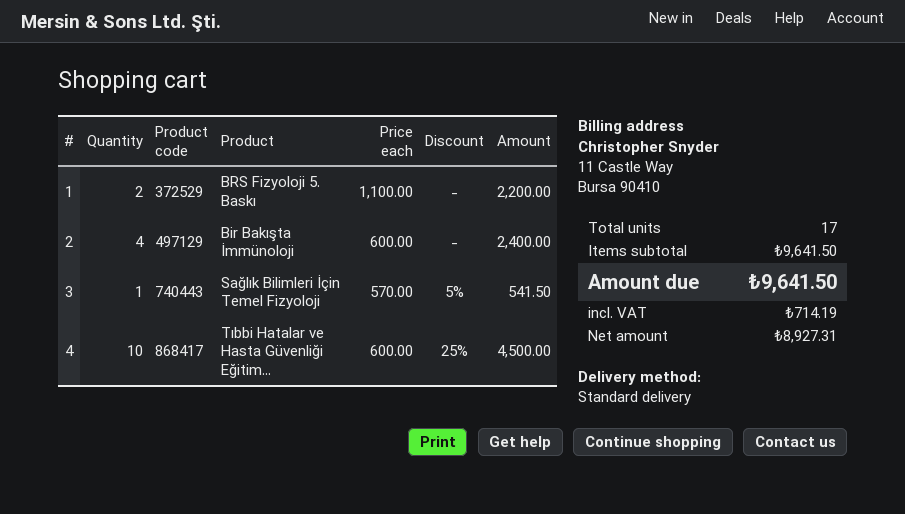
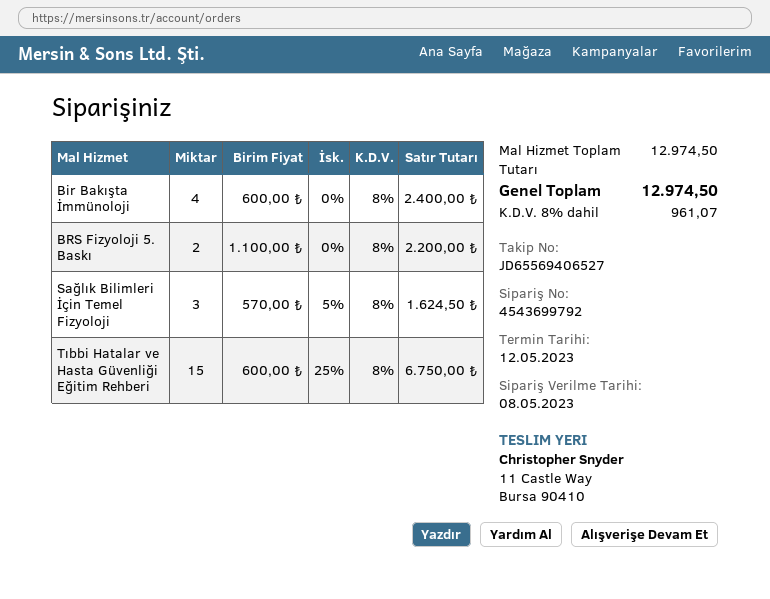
Sağlık Bilimleri İçin Temel Fizyoloji: 1 x 570.00 - 5% = 541.50 -> 3 x 570.00 - 5% = 1624.50
Tıbbi Hatalar ve Hasta Güvenliği Eğitim...: 10 x 600.00 - 25% = 4500.00 -> 15 x 600.00 - 25% = 6750.00
subtotal: 9641.50 -> 12974.50
tax: 714.19 -> 961.07
total: 9641.50 -> 12974.50

